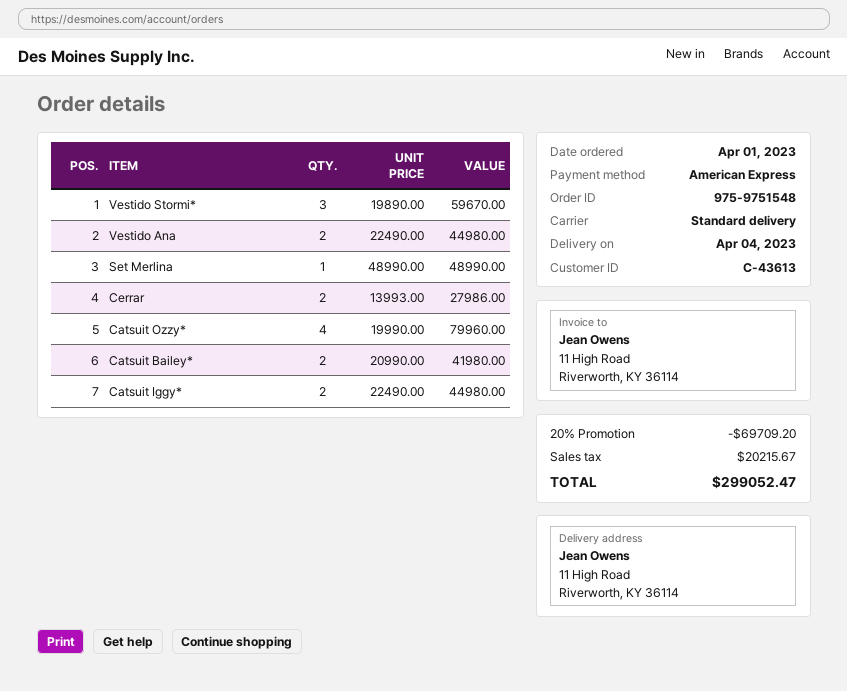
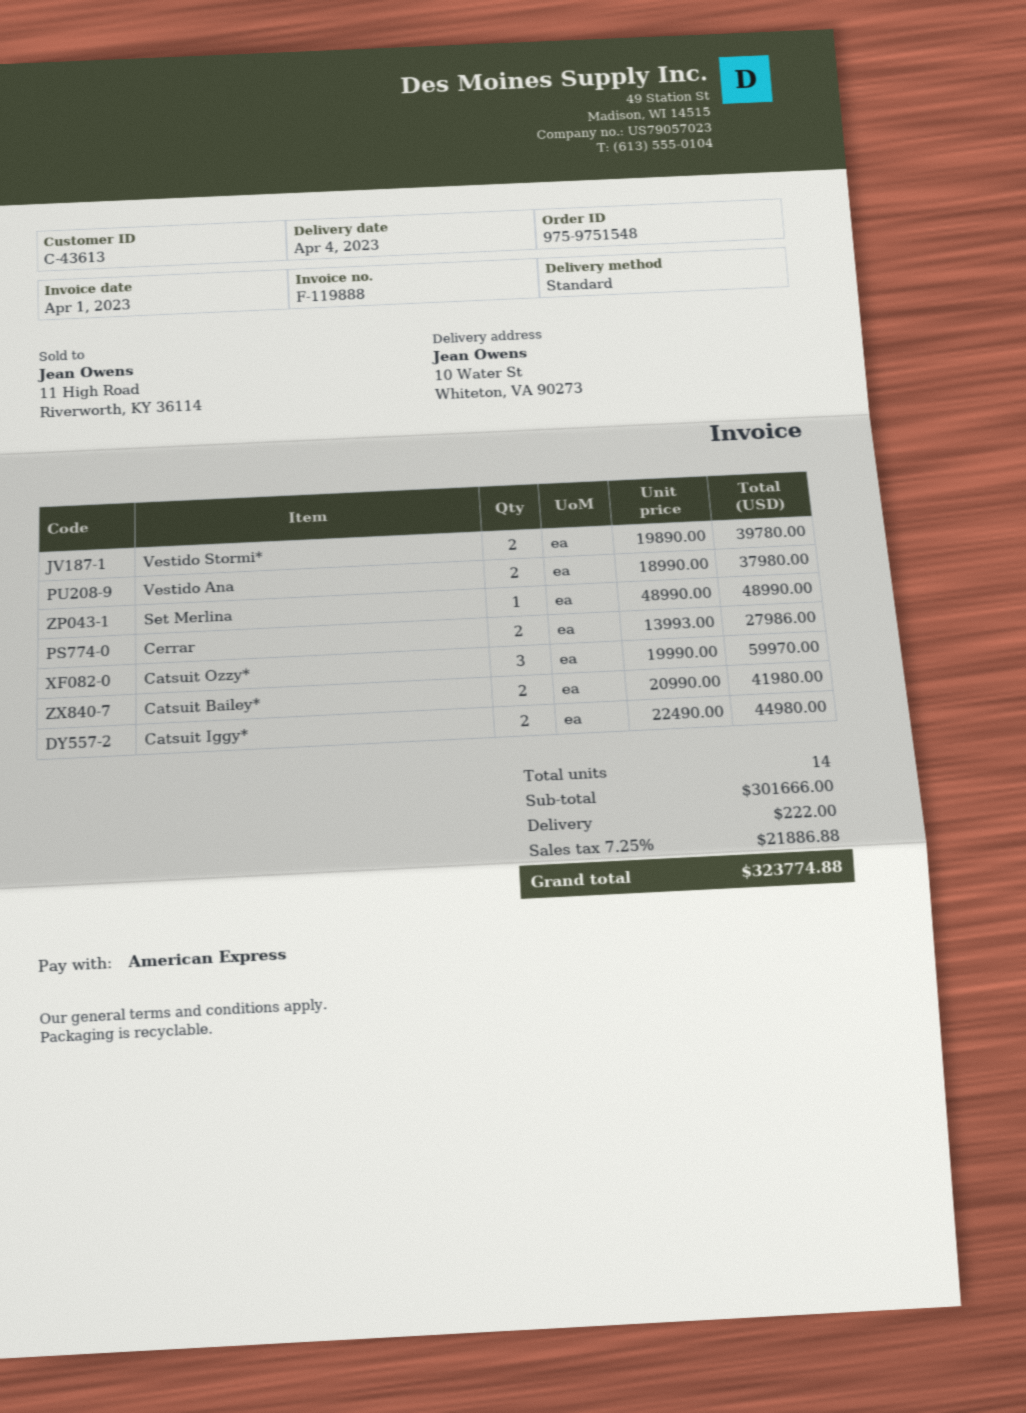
ship to: 11 High Road, Riverworth, KY 36114 -> 10 Water St, Whiteton, VA 90273
Vestido Stormi*: 3 x 19890.00 = 59670.00 -> 2 x 19890.00 = 39780.00
Vestido Ana: 2 x 22490.00 = 44980.00 -> 2 x 18990.00 = 37980.00
Catsuit Ozzy*: 4 x 19990.00 = 79960.00 -> 3 x 19990.00 = 59970.00
discount: 20% = 69709.20 -> none
shipping: none -> 222.00
tax: 20215.67 -> 21886.88
total: 299052.47 -> 323774.88

